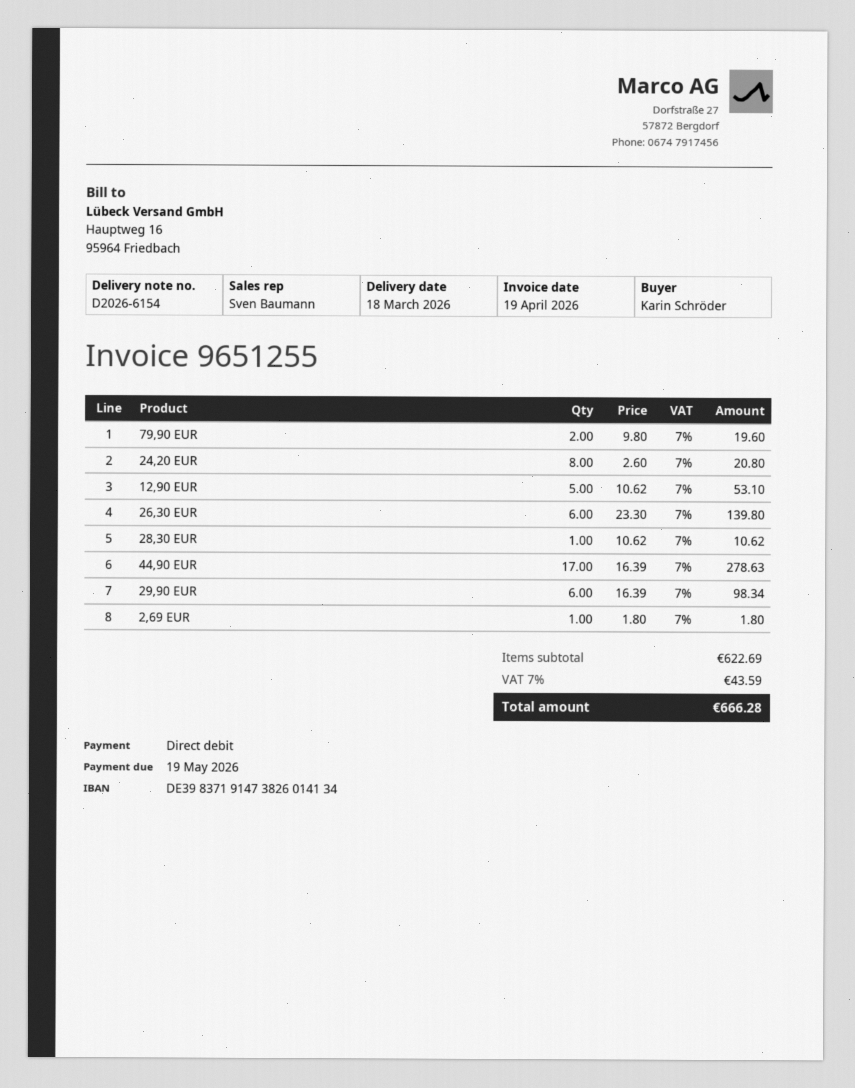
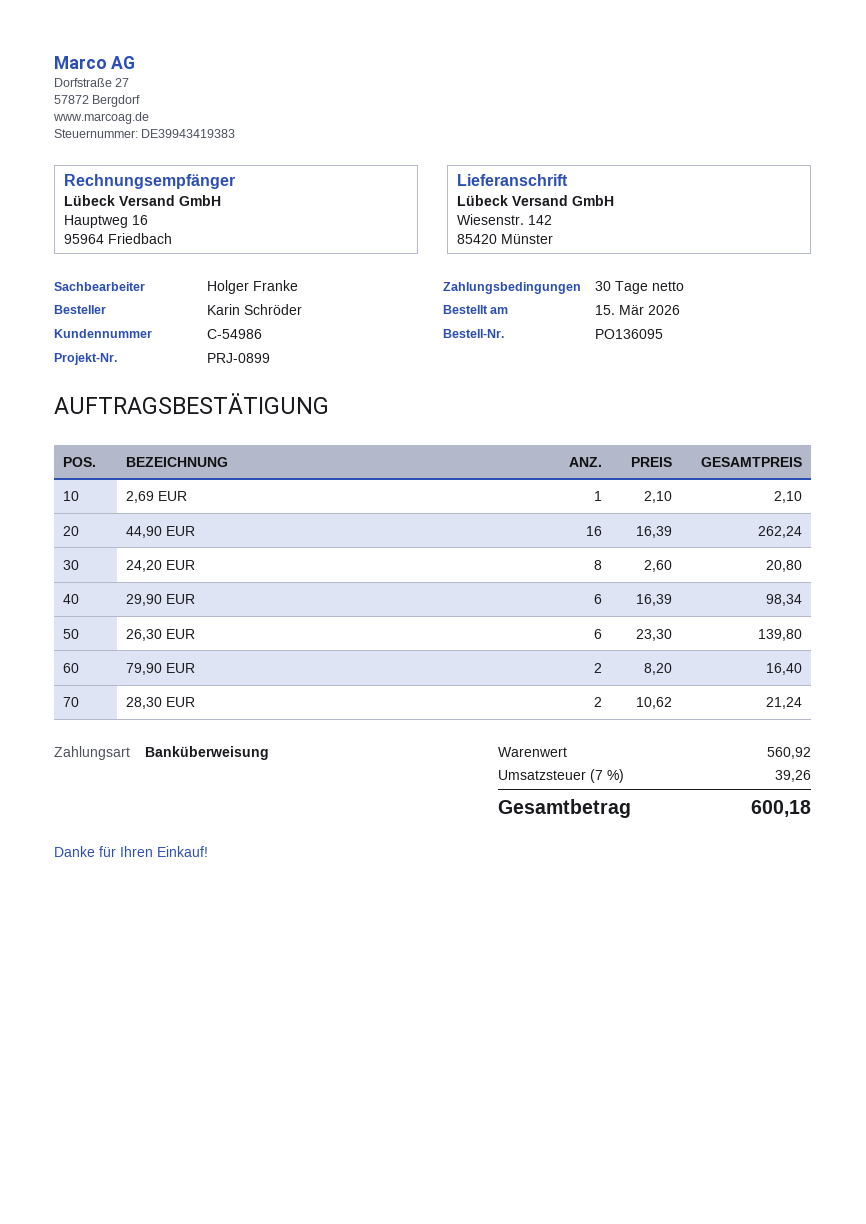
sales rep: Sven Baumann -> Holger Franke
payment method: direct debit -> bank transfer
79,90 EUR: 2 x 9.80 = 19.60 -> 2 x 8.20 = 16.40
12,90 EUR: 5 x 10.62 = 53.10 -> none
28,30 EUR: 1 x 10.62 = 10.62 -> 2 x 10.62 = 21.24
44,90 EUR: 17 x 16.39 = 278.63 -> 16 x 16.39 = 262.24
2,69 EUR: 1 x 1.80 = 1.80 -> 1 x 2.10 = 2.10
subtotal: 622.69 -> 560.92
tax: 7% = 43.59 -> 7% = 39.26
total: 666.28 -> 600.18

